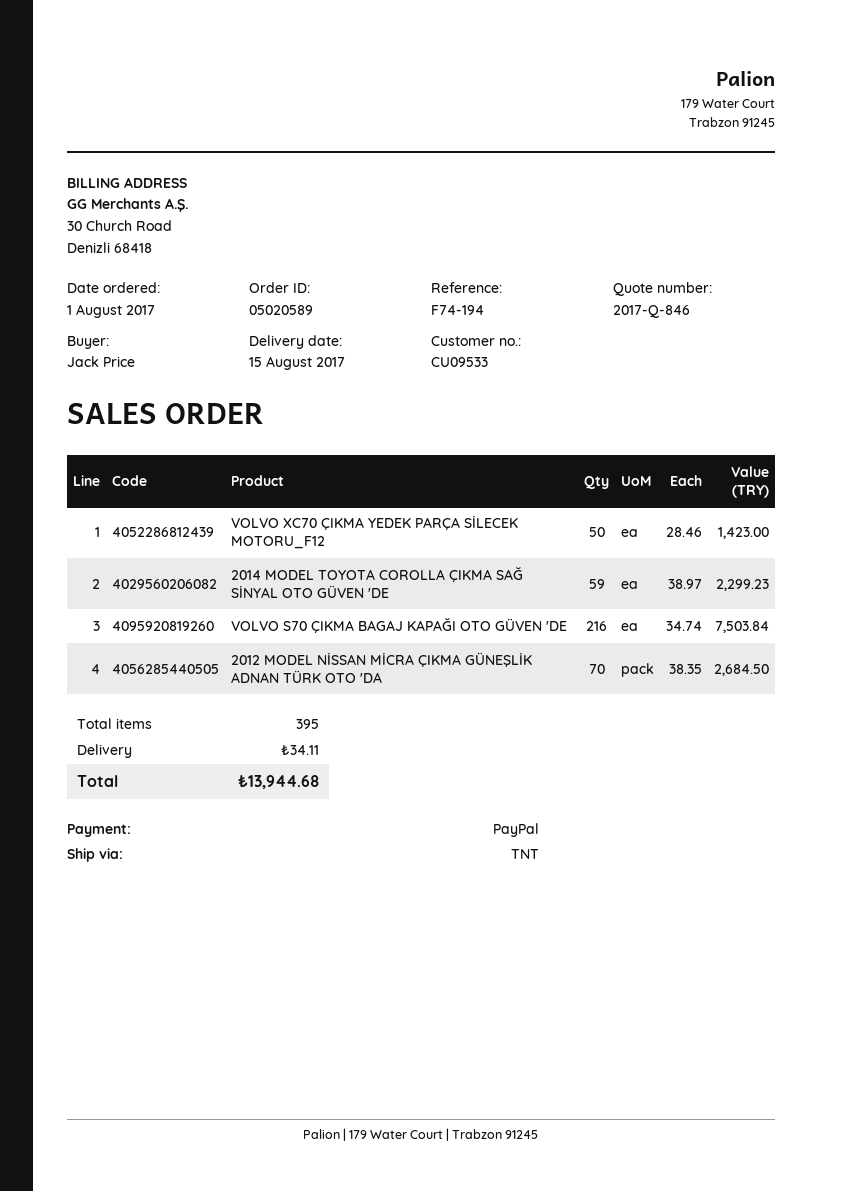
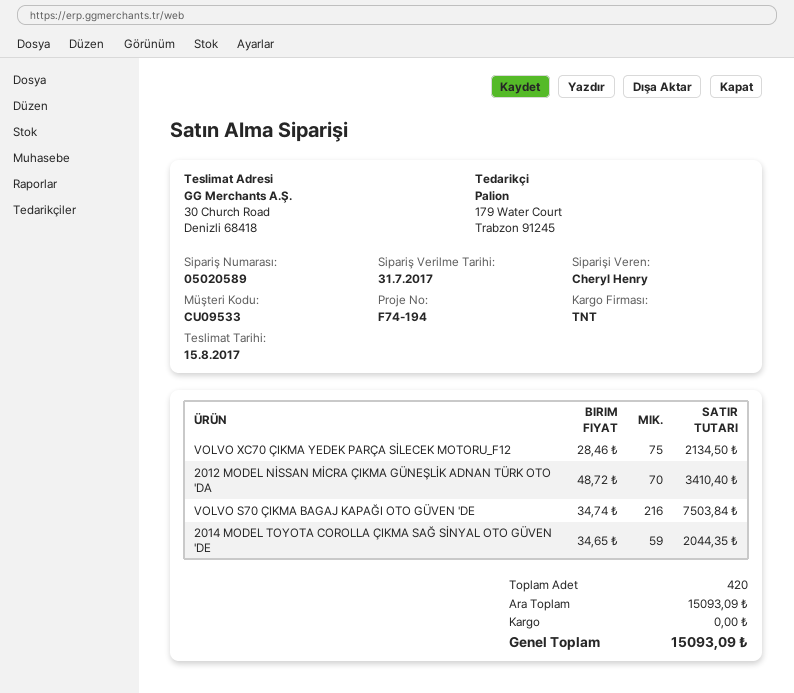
order date: 2017-08-01 -> 2017-07-31
ordered by: Jack Price -> Cheryl Henry
VOLVO XC70 ÇIKMA YEDEK PARÇA SİLECEK MOTORU_F12: 50 x 28.46 = 1423.00 -> 75 x 28.46 = 2134.50
2014 MODEL TOYOTA COROLLA ÇIKMA SAĞ SİNYAL OTO GÜVEN 'DE: 59 x 38.97 = 2299.23 -> 59 x 34.65 = 2044.35
2012 MODEL NİSSAN MİCRA ÇIKMA GÜNEŞLİK ADNAN TÜRK OTO 'DA: 70 x 38.35 = 2684.50 -> 70 x 48.72 = 3410.40
total quantity: 395 -> 420
shipping: 34.11 -> 0.00
total: 13944.68 -> 15093.09

